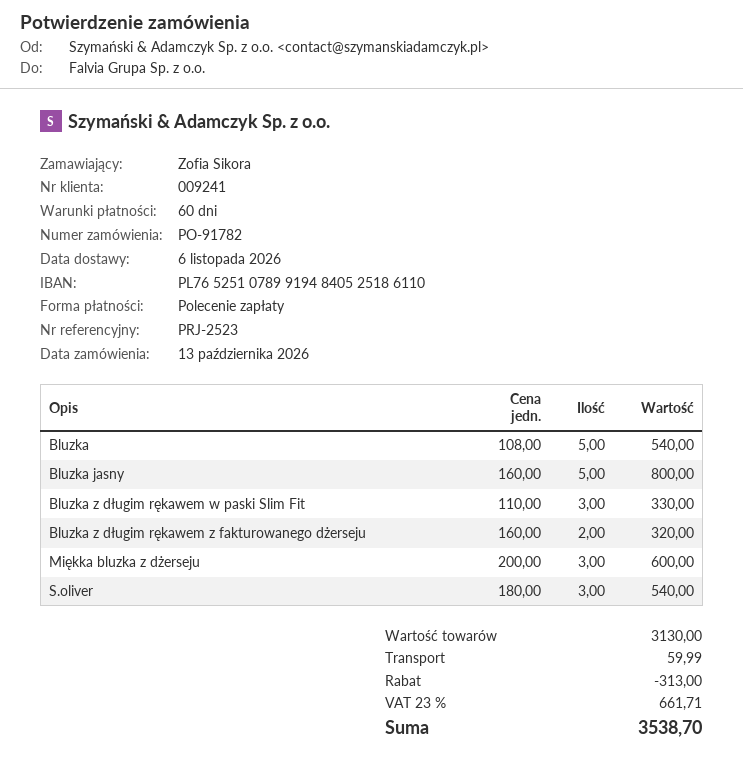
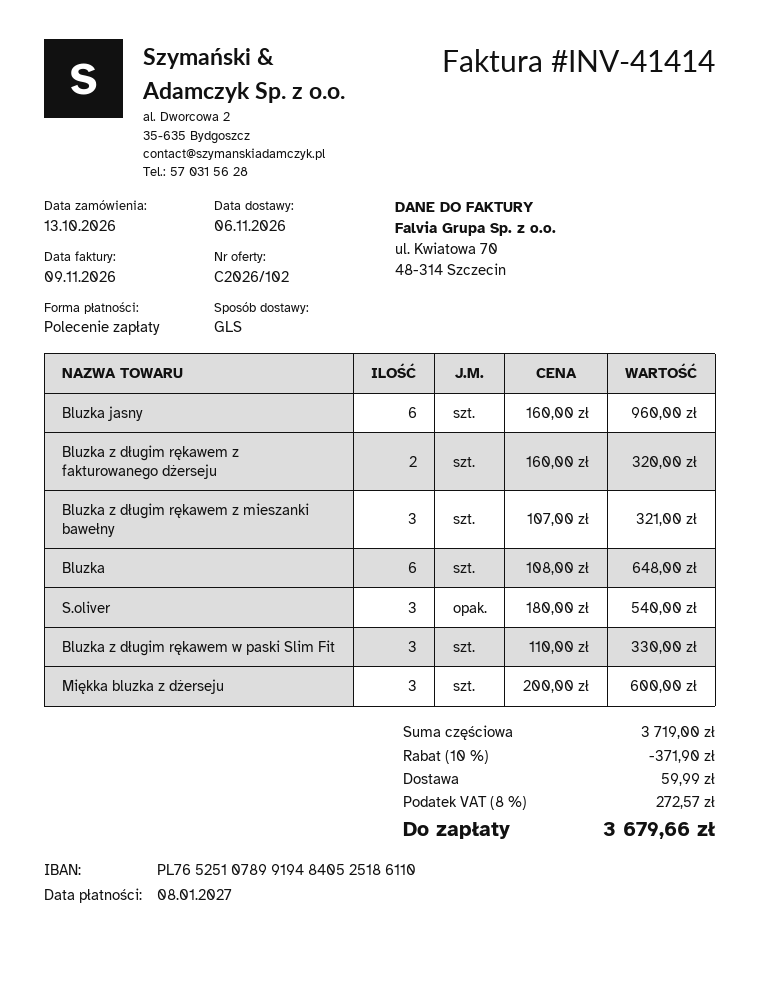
Bluzka: 5 x 108.00 = 540.00 -> 6 x 108.00 = 648.00
Bluzka jasny: 5 x 160.00 = 800.00 -> 6 x 160.00 = 960.00
Bluzka z długim rękawem z mieszanki bawełny: none -> 3 x 107.00 = 321.00
subtotal: 3130.00 -> 3719.00
discount: 313.00 -> 371.90
tax: 23% = 661.71 -> 8% = 272.57
total: 3538.70 -> 3679.66

